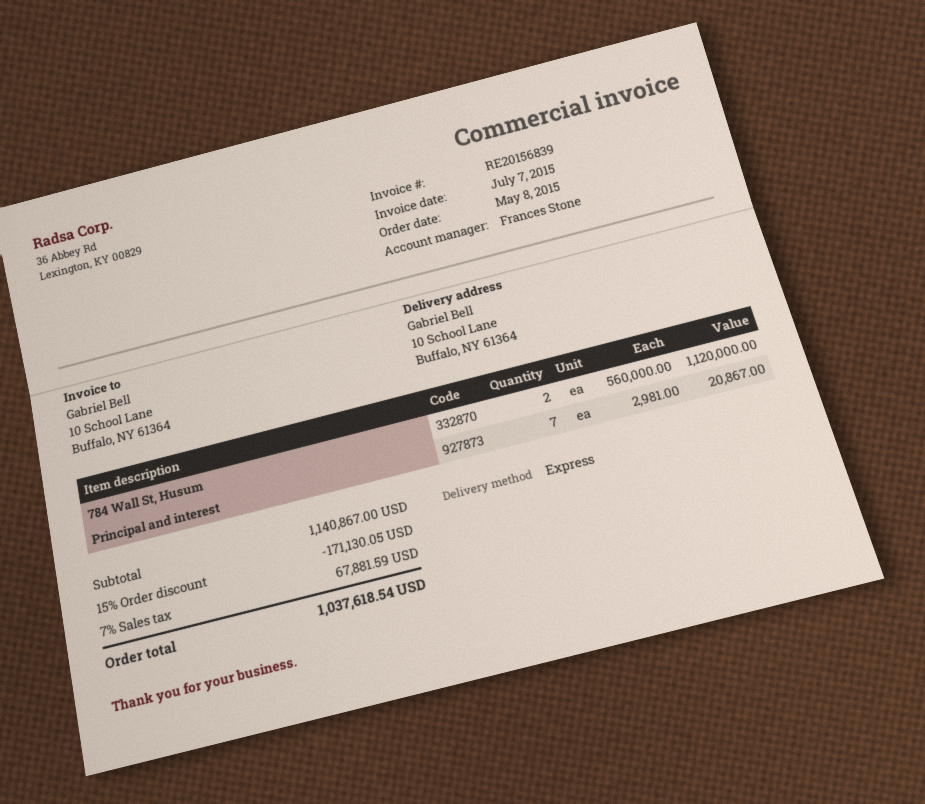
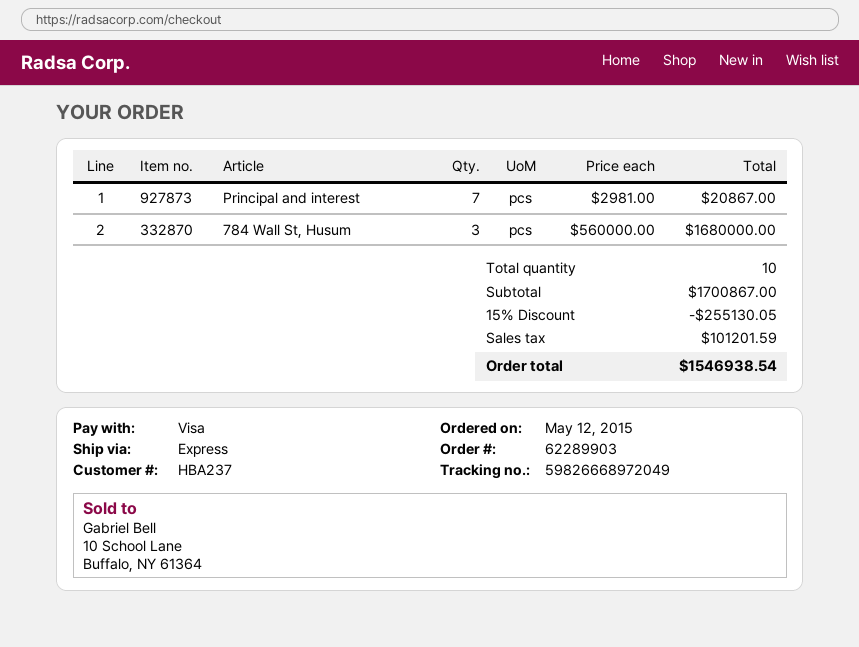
order date: 2015-05-08 -> 2015-05-12
784 Wall St, Husum: 2 x 560000.00 = 1120000.00 -> 3 x 560000.00 = 1680000.00
subtotal: 1140867.00 -> 1700867.00
discount: 15% = 171130.05 -> 15% = 255130.05
tax: 67881.59 -> 101201.59
total: 1037618.54 -> 1546938.54

